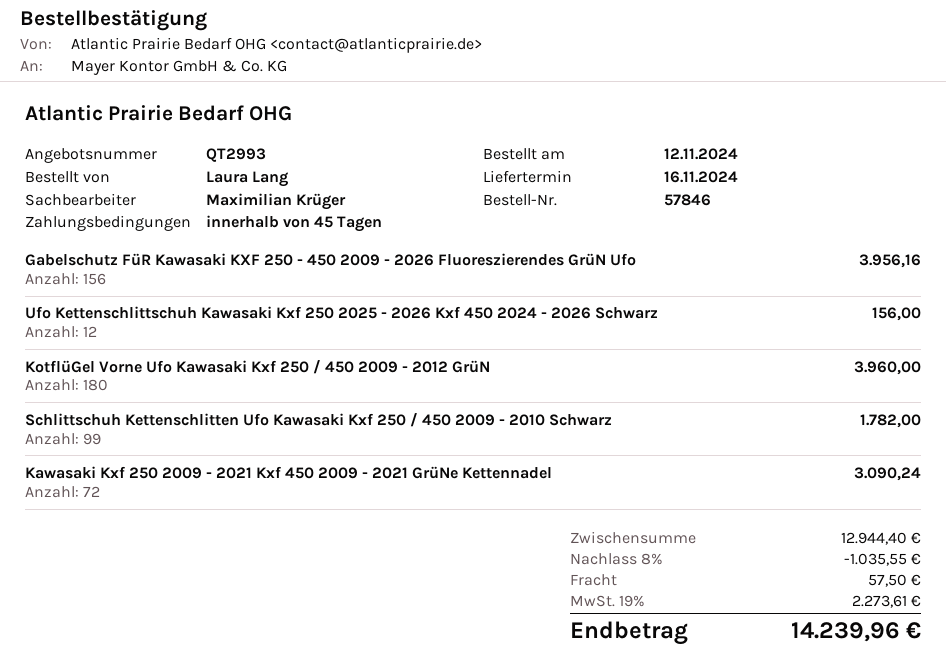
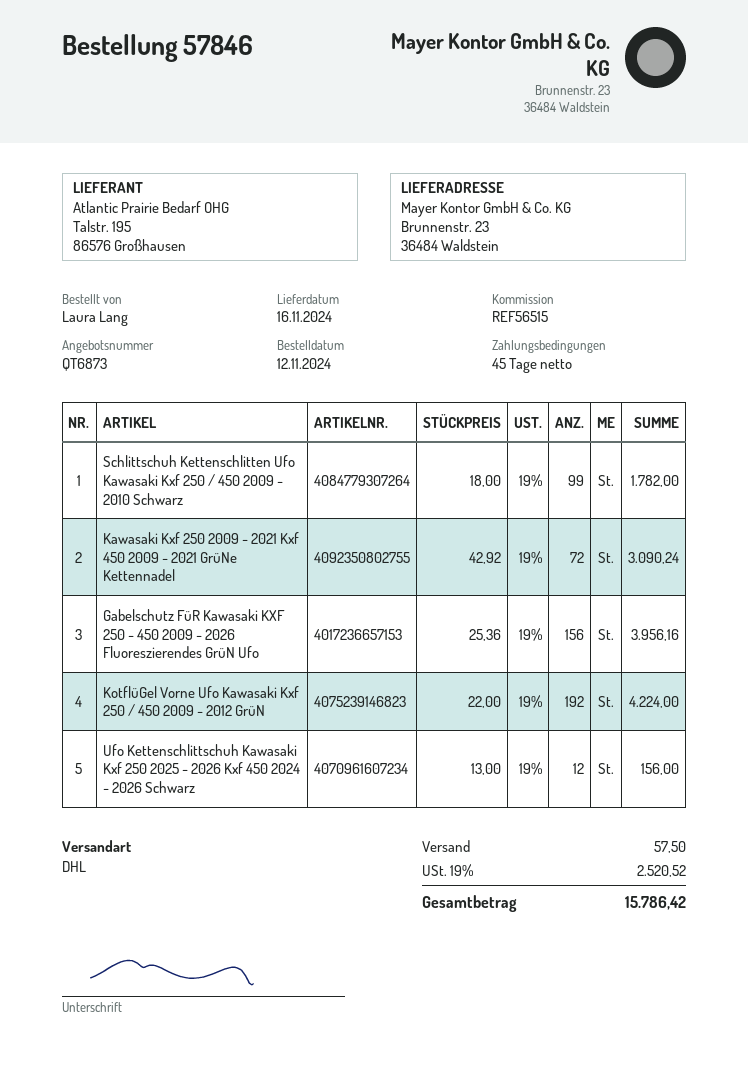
quote number: QT2993 -> QT6873
KotflüGel Vorne Ufo Kawasaki Kxf 250 / 450 2009 - 2012 GrüN: 180 for 3960.00 -> 192 for 4224.00
discount: 8% = 1035.55 -> none
tax: 19% = 2273.61 -> 19% = 2520.52
total: 14239.96 -> 15786.42

